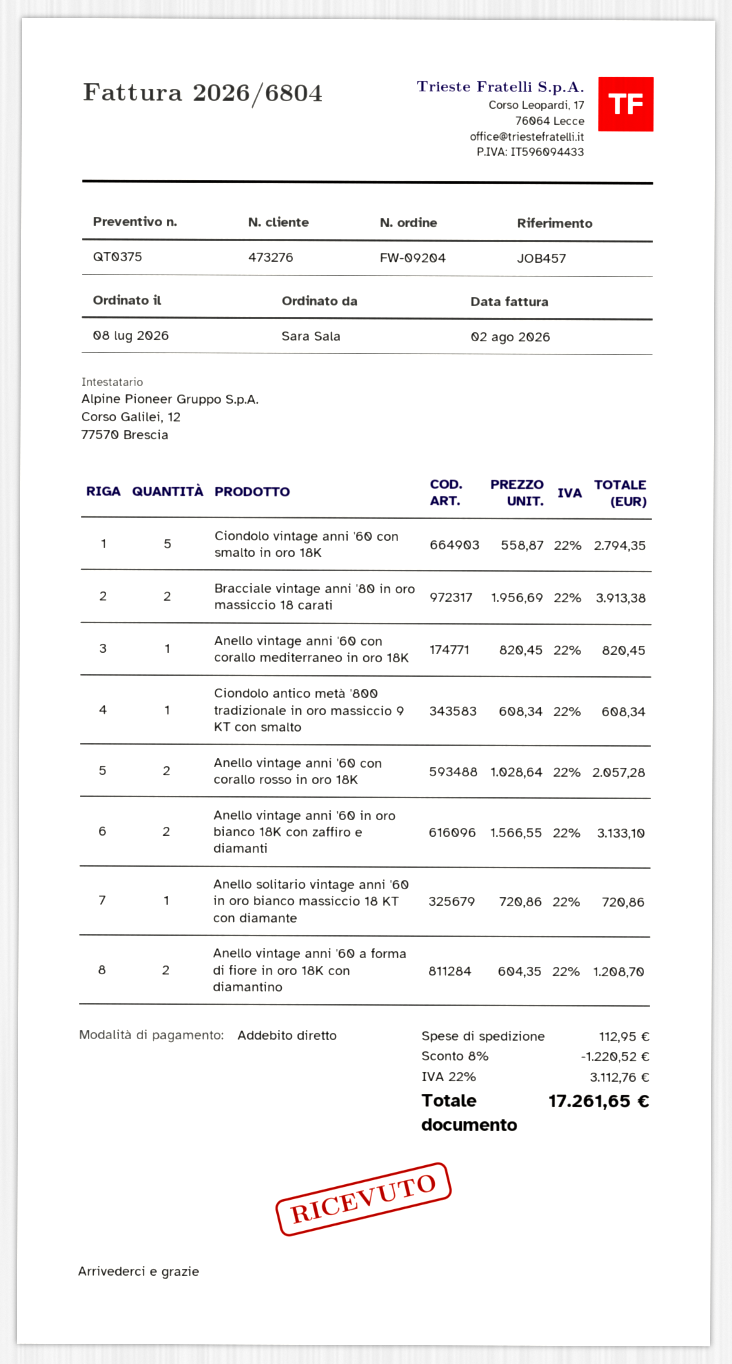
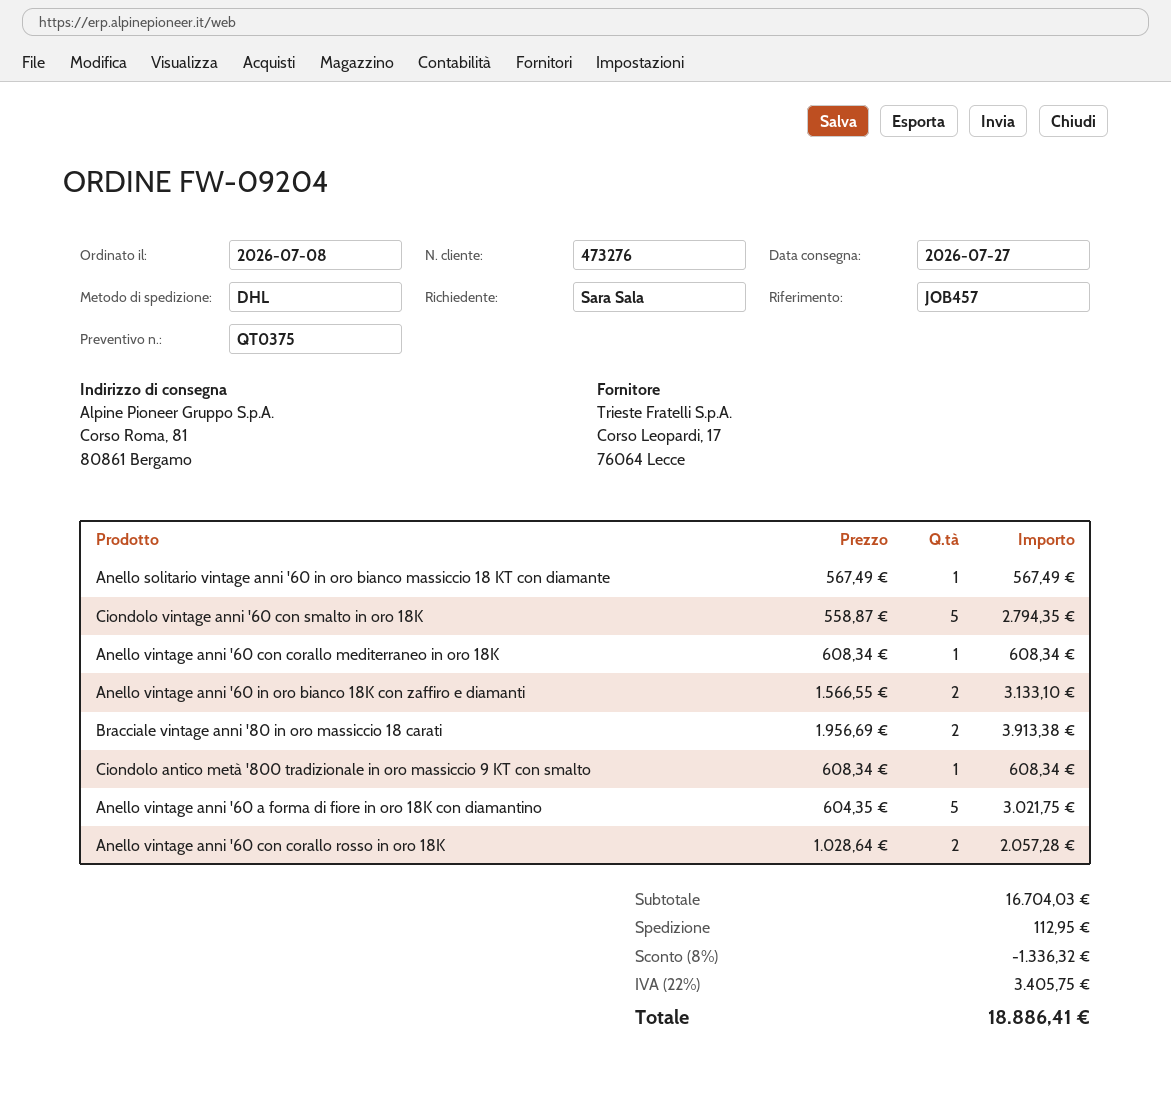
Anello vintage anni '60 con corallo mediterraneo in oro 18K: 1 x 820.45 = 820.45 -> 1 x 608.34 = 608.34
Anello solitario vintage anni '60 in oro bianco massiccio 18 KT con diamante: 1 x 720.86 = 720.86 -> 1 x 567.49 = 567.49
Anello vintage anni '60 a forma di fiore in oro 18K con diamantino: 2 x 604.35 = 1208.70 -> 5 x 604.35 = 3021.75
discount: 8% = 1220.52 -> 8% = 1336.32
tax: 22% = 3112.76 -> 22% = 3405.75
total: 17261.65 -> 18886.41

